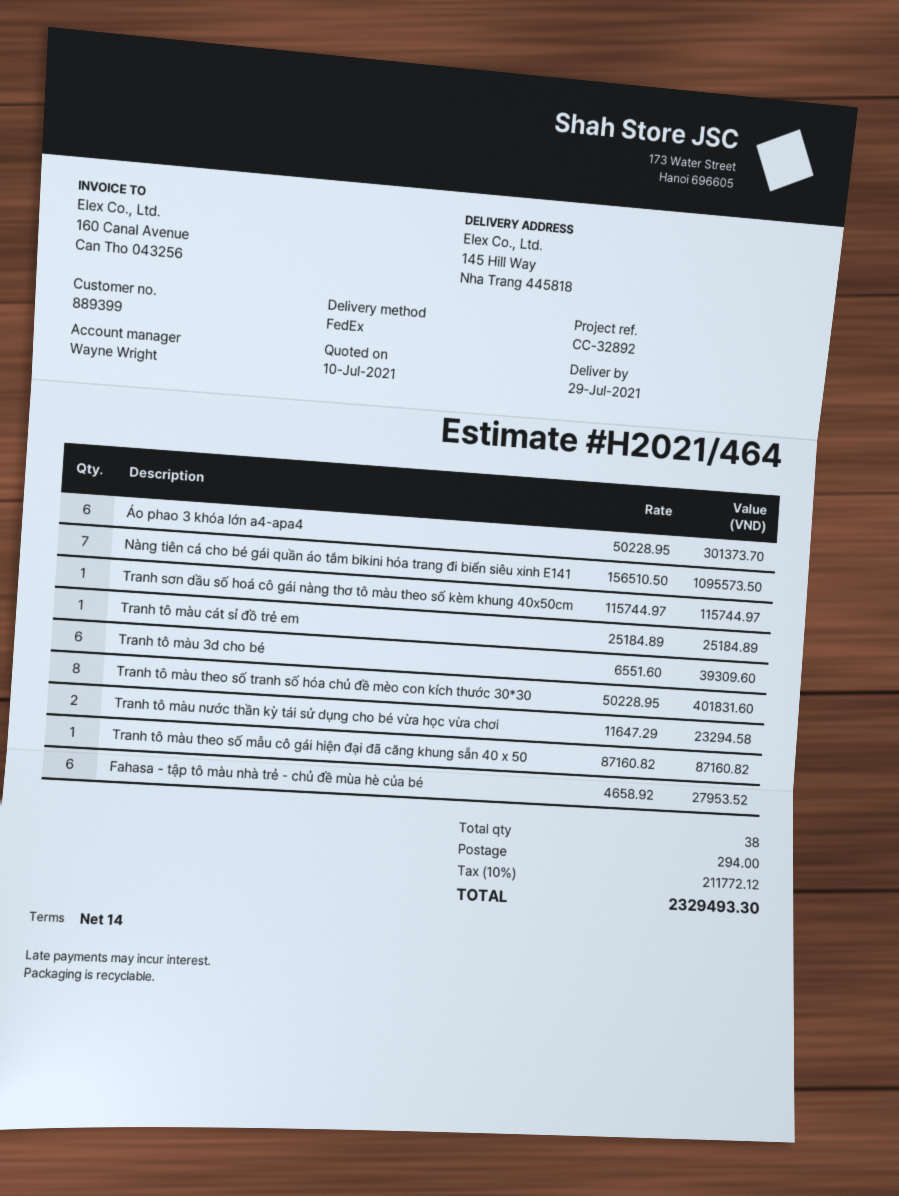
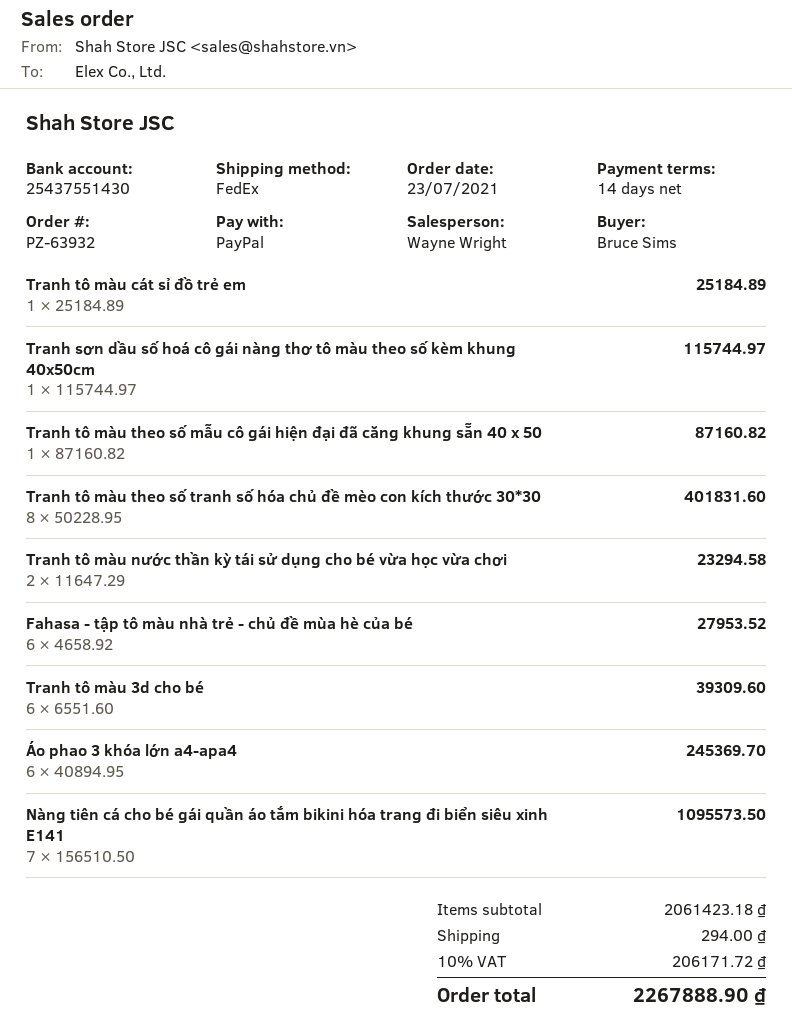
Áo phao 3 khóa lớn a4-apa4: 6 x 50228.95 = 301373.70 -> 6 x 40894.95 = 245369.70
tax: 10% = 211772.12 -> 10% = 206171.72
total: 2329493.30 -> 2267888.90

